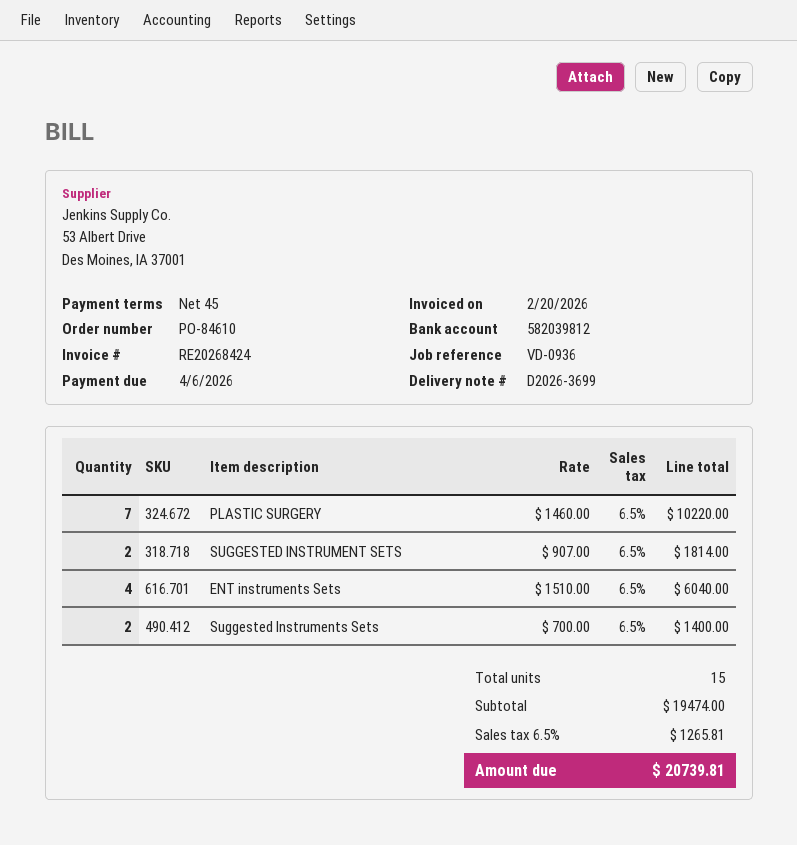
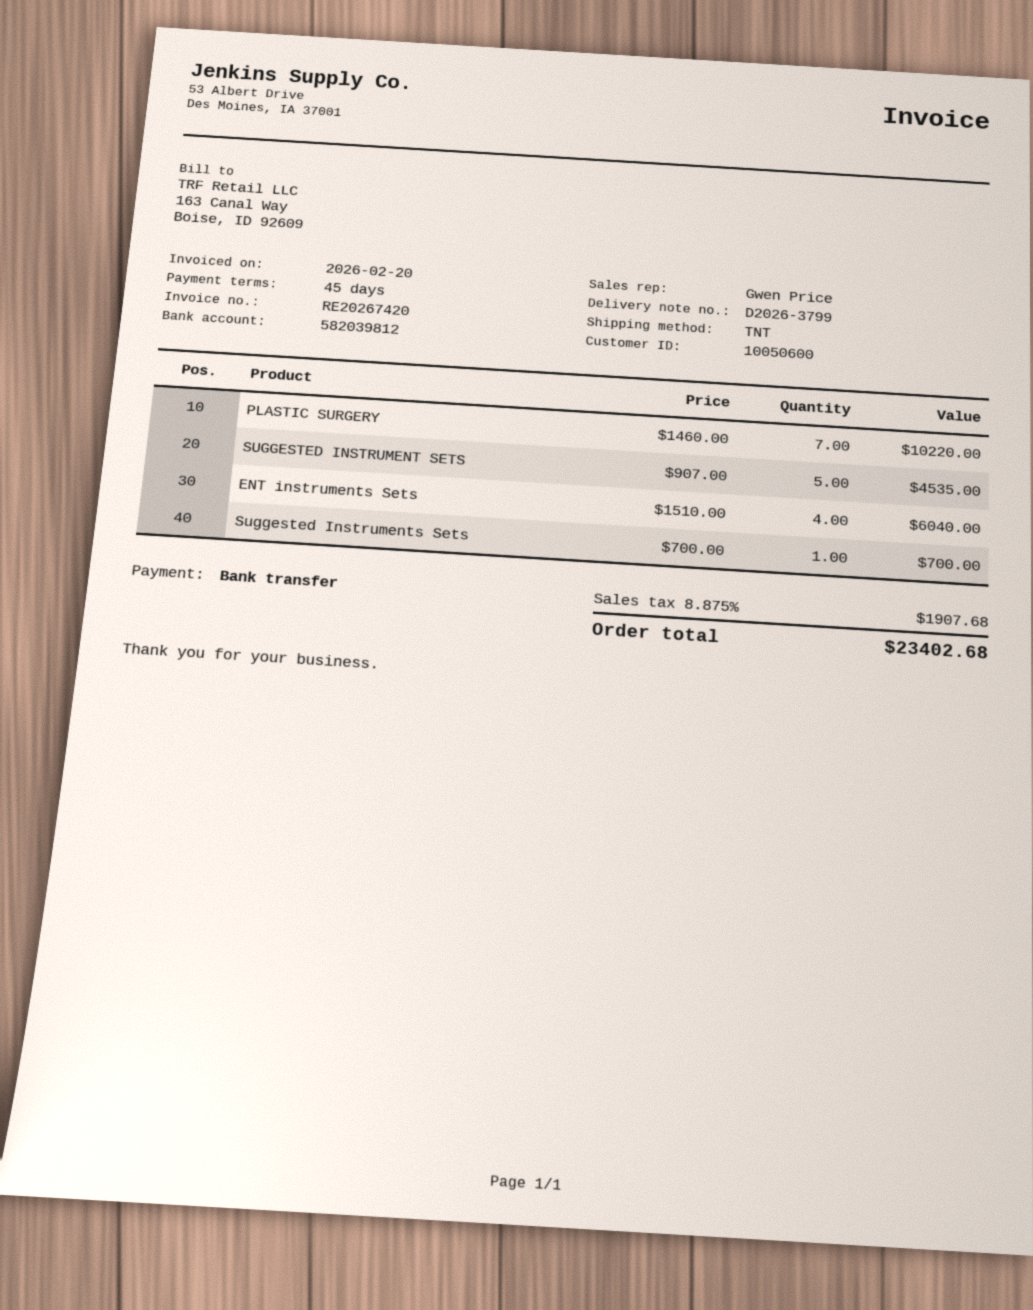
delivery note number: D2026-3699 -> D2026-3799
invoice number: RE20268424 -> RE20267420
SUGGESTED INSTRUMENT SETS: 2 x 907.00 = 1814.00 -> 5 x 907.00 = 4535.00
Suggested Instruments Sets: 2 x 700.00 = 1400.00 -> 1 x 700.00 = 700.00
tax: 6.5% = 1265.81 -> 8.875% = 1907.68
total: 20739.81 -> 23402.68

